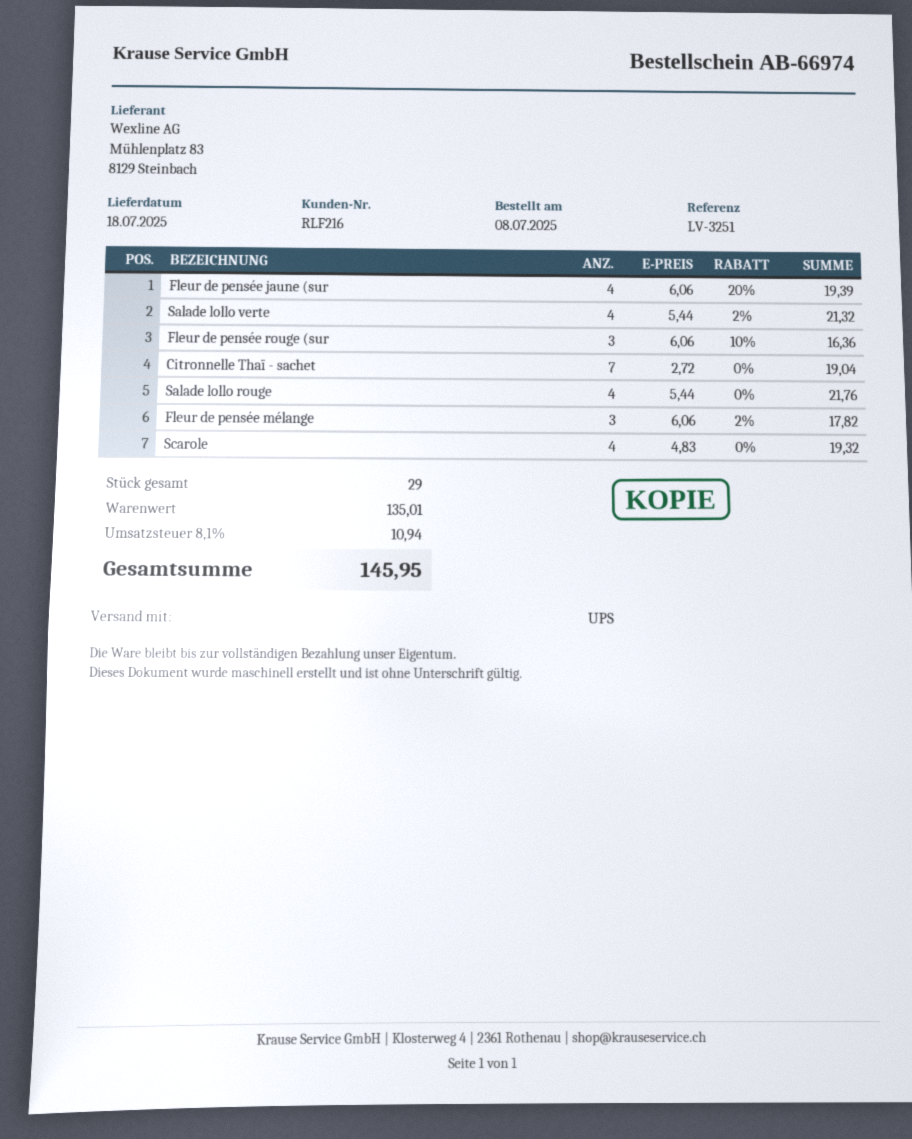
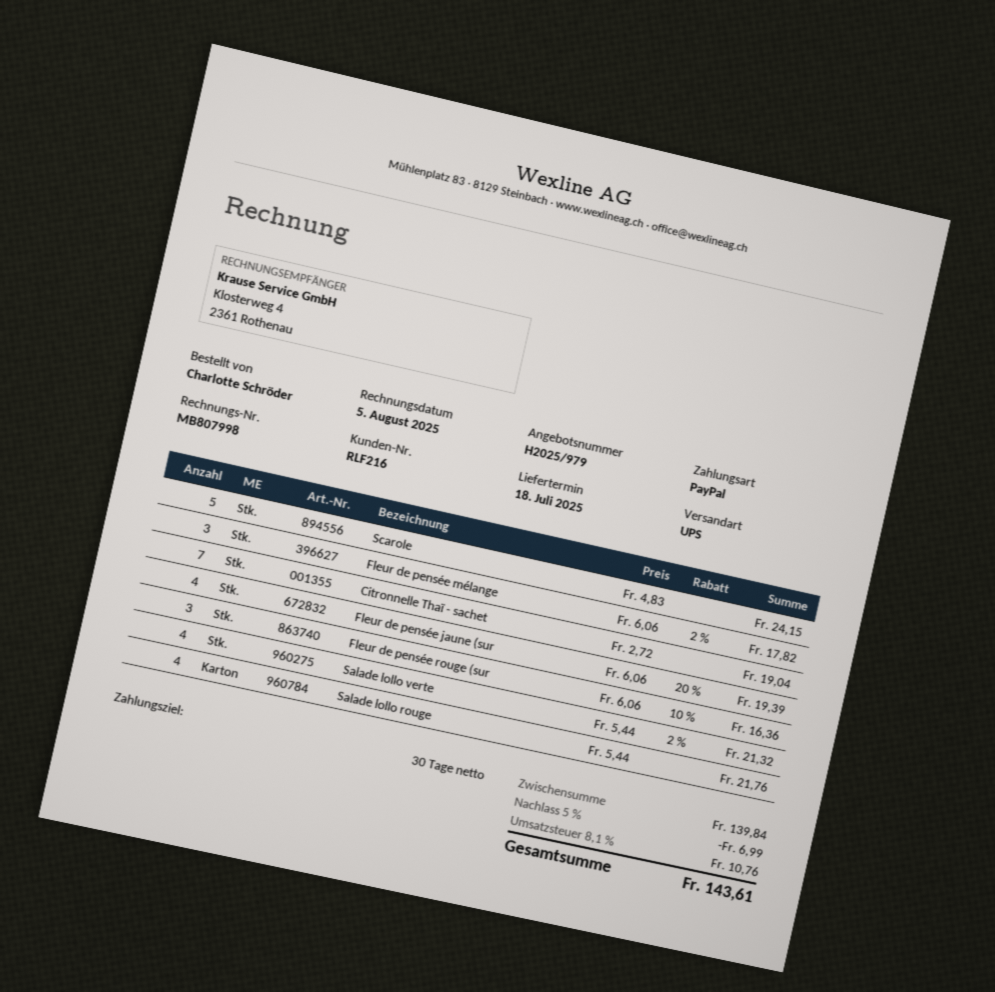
Scarole: 4 x 4.83 = 19.32 -> 5 x 4.83 = 24.15
subtotal: 135.01 -> 139.84
discount: none -> 5% = 6.99
tax: 8.1% = 10.94 -> 8.1% = 10.76
total: 145.95 -> 143.61

